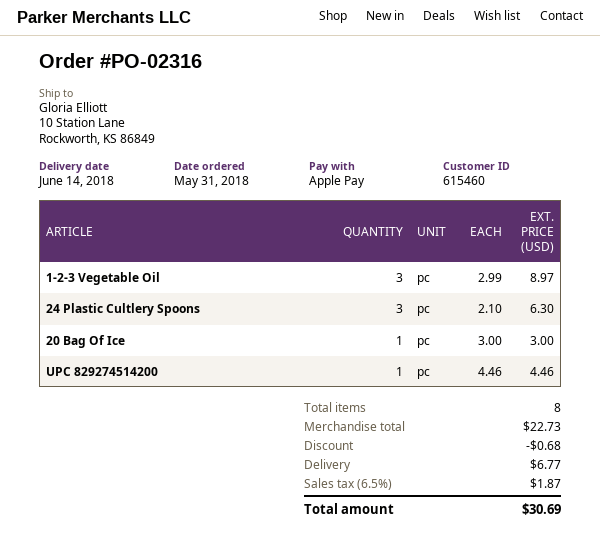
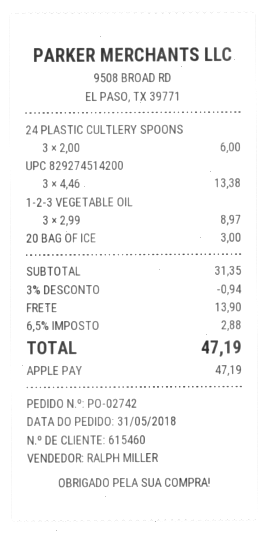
order number: PO-02316 -> PO-02742
24 Plastic Cultlery Spoons: 3 x 2.10 = 6.30 -> 3 x 2.00 = 6.00
UPC 829274514200: 1 x 4.46 = 4.46 -> 3 x 4.46 = 13.38
subtotal: 22.73 -> 31.35
discount: 0.68 -> 0.94
shipping: 6.77 -> 13.90
tax: 6.5% = 1.87 -> 6.5% = 2.88
total: 30.69 -> 47.19

